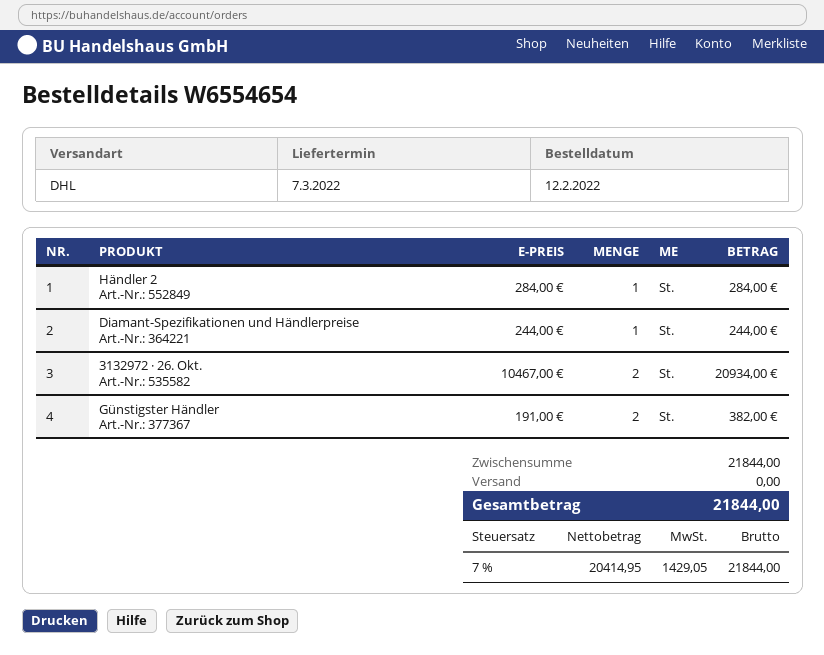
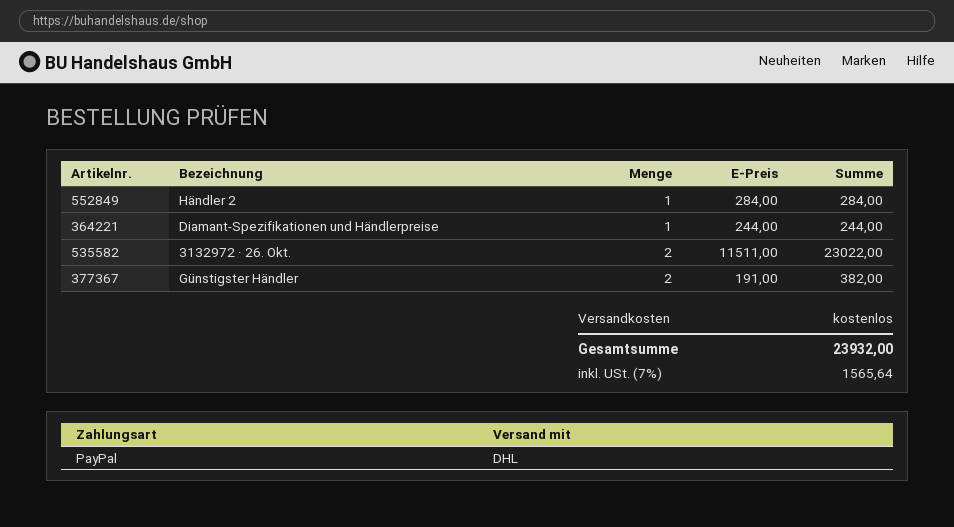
3132972 · 26. Okt.: 2 x 10467.00 = 20934.00 -> 2 x 11511.00 = 23022.00
tax: 7% = 1429.05 -> 7% = 1565.64
total: 21844.00 -> 23932.00

